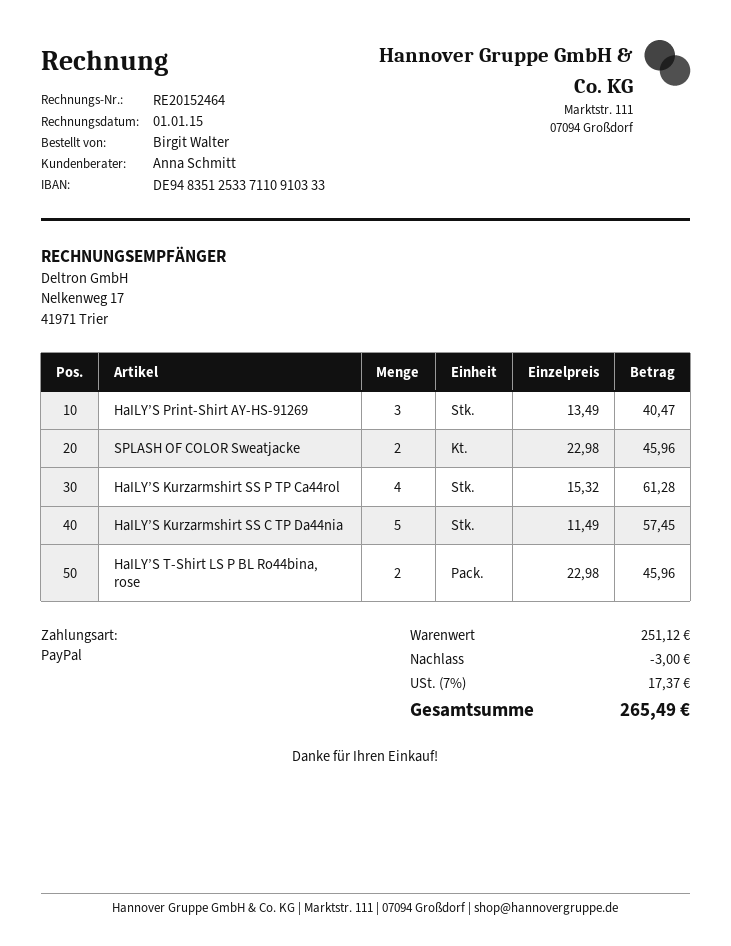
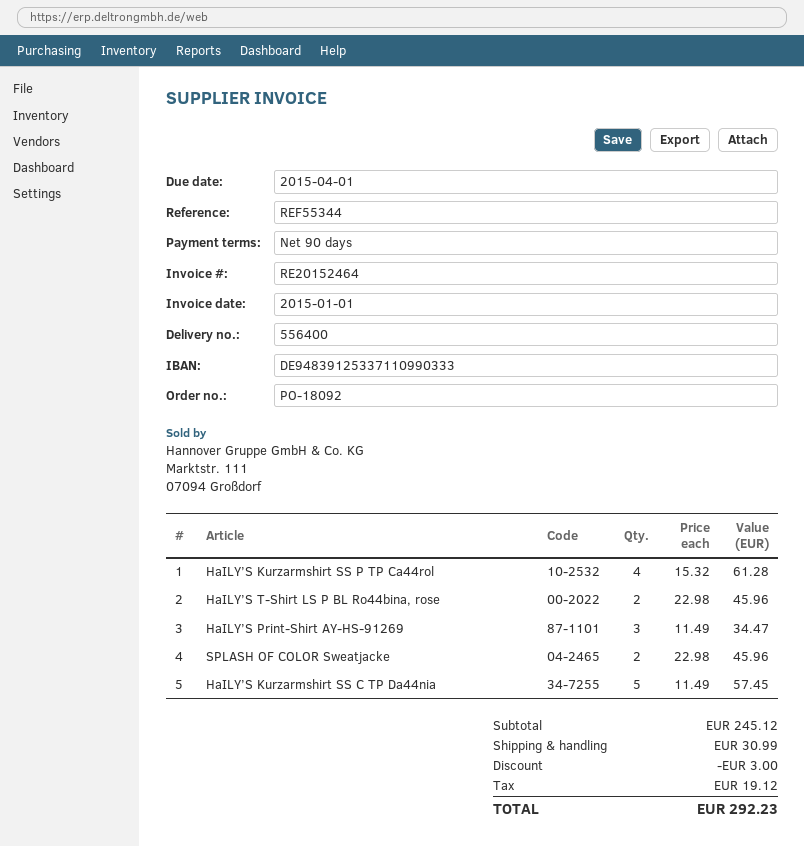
bank account: DE94835125337110910333 -> DE94839125337110990333
HaILY’S Print-Shirt AY-HS-91269: 3 x 13.49 = 40.47 -> 3 x 11.49 = 34.47
subtotal: 251.12 -> 245.12
shipping: none -> 30.99
tax: 17.37 -> 19.12
total: 265.49 -> 292.23

